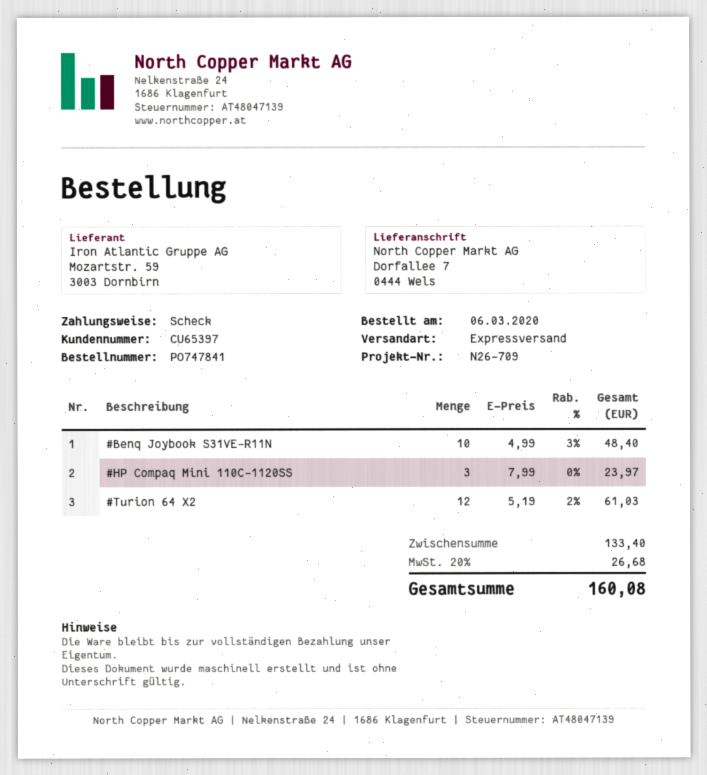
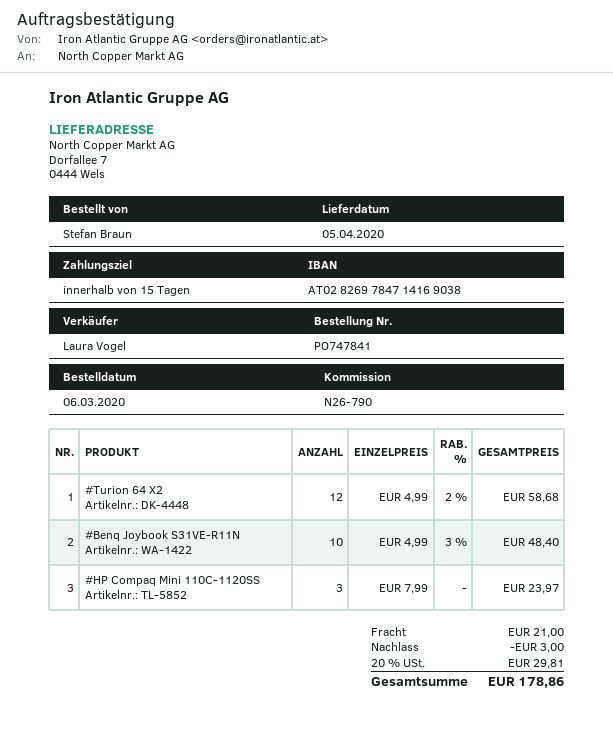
reference: N26-709 -> N26-790
#Turion 64 X2: 12 x 5.19 - 2% = 61.03 -> 12 x 4.99 - 2% = 58.68
discount: none -> 3.00
shipping: none -> 21.00
tax: 20% = 26.68 -> 20% = 29.81
total: 160.08 -> 178.86

